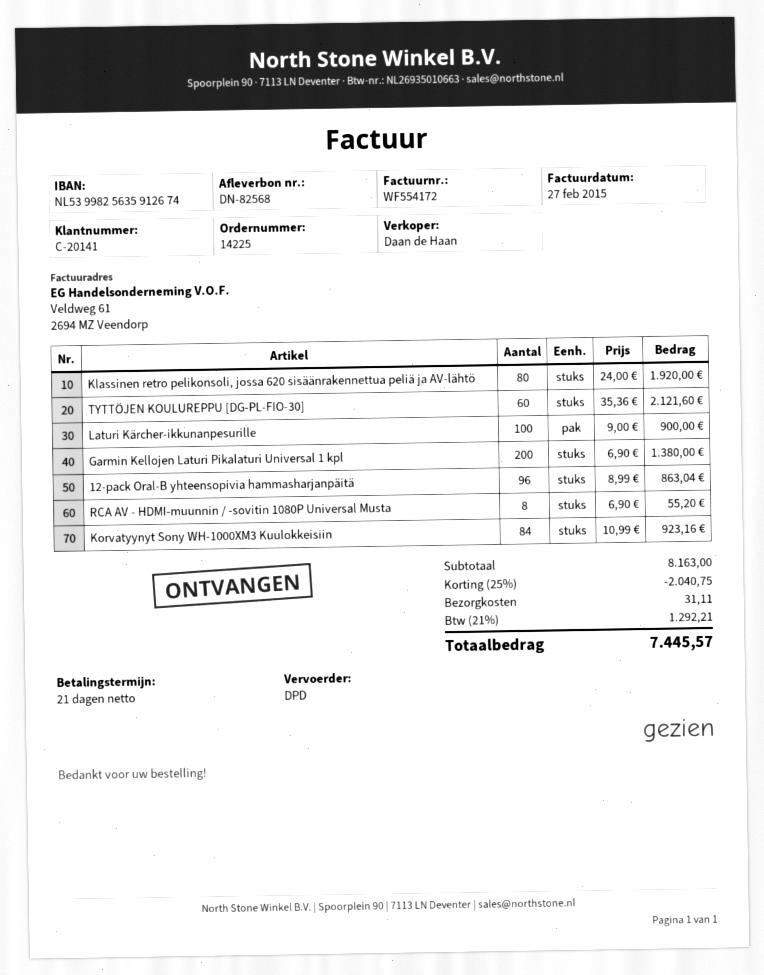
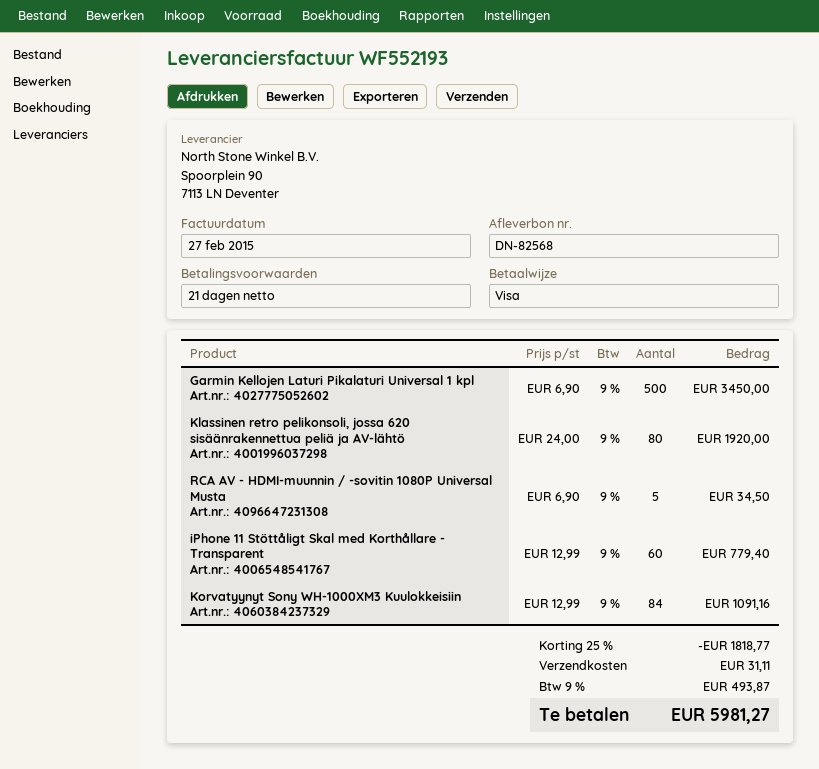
invoice number: WF554172 -> WF552193
TYTTÖJEN KOULUREPPU [DG-PL-FIO-30]: 60 x 35.36 = 2121.60 -> none
Laturi Kärcher-ikkunanpesurille: 100 x 9.00 = 900.00 -> none
Garmin Kellojen Laturi Pikalaturi Universal 1 kpl: 200 x 6.90 = 1380.00 -> 500 x 6.90 = 3450.00
12-pack Oral-B yhteensopivia hammasharjanpäitä: 96 x 8.99 = 863.04 -> none
RCA AV - HDMI-muunnin / -sovitin 1080P Universal Musta: 8 x 6.90 = 55.20 -> 5 x 6.90 = 34.50
Korvatyynyt Sony WH-1000XM3 Kuulokkeisiin: 84 x 10.99 = 923.16 -> 84 x 12.99 = 1091.16
iPhone 11 Stöttåligt Skal med Korthållare - Transparent: none -> 60 x 12.99 = 779.40
discount: 25% = 2040.75 -> 25% = 1818.77
tax: 21% = 1292.21 -> 9% = 493.87
total: 7445.57 -> 5981.27

